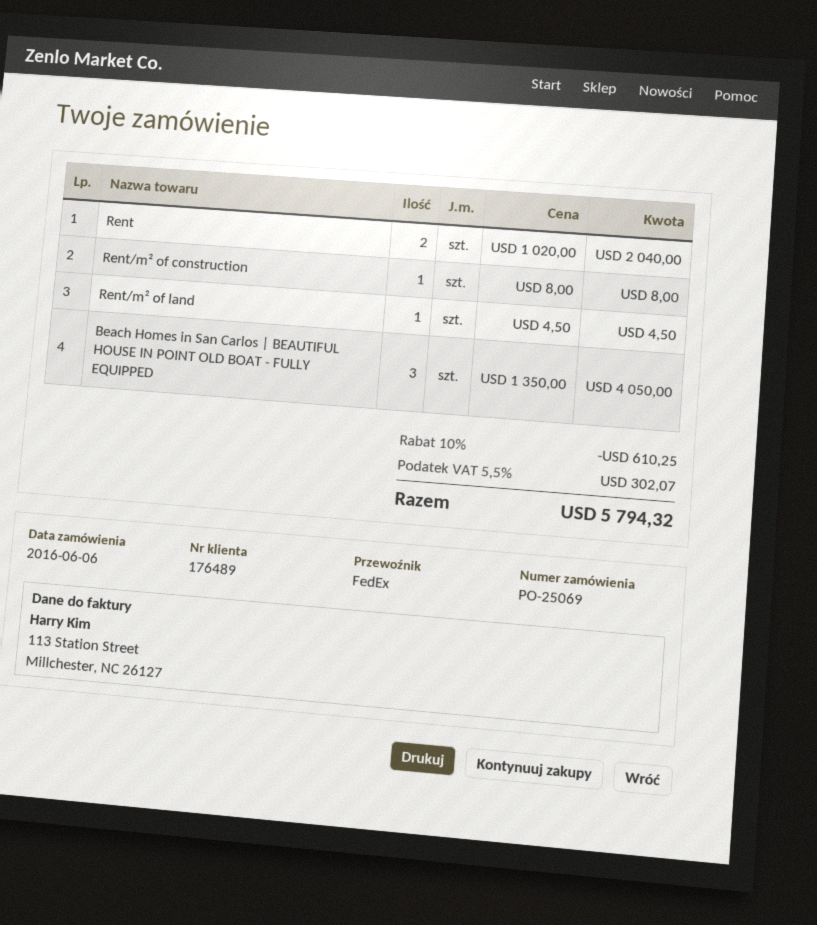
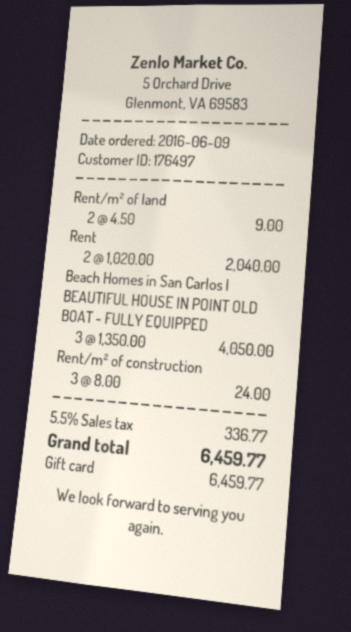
order date: 2016-06-06 -> 2016-06-09
customer number: 176489 -> 176497
Rent/m² of construction: 1 x 8.00 = 8.00 -> 3 x 8.00 = 24.00
Rent/m² of land: 1 x 4.50 = 4.50 -> 2 x 4.50 = 9.00
discount: 10% = 610.25 -> none
tax: 5.5% = 302.07 -> 5.5% = 336.77
total: 5794.32 -> 6459.77

